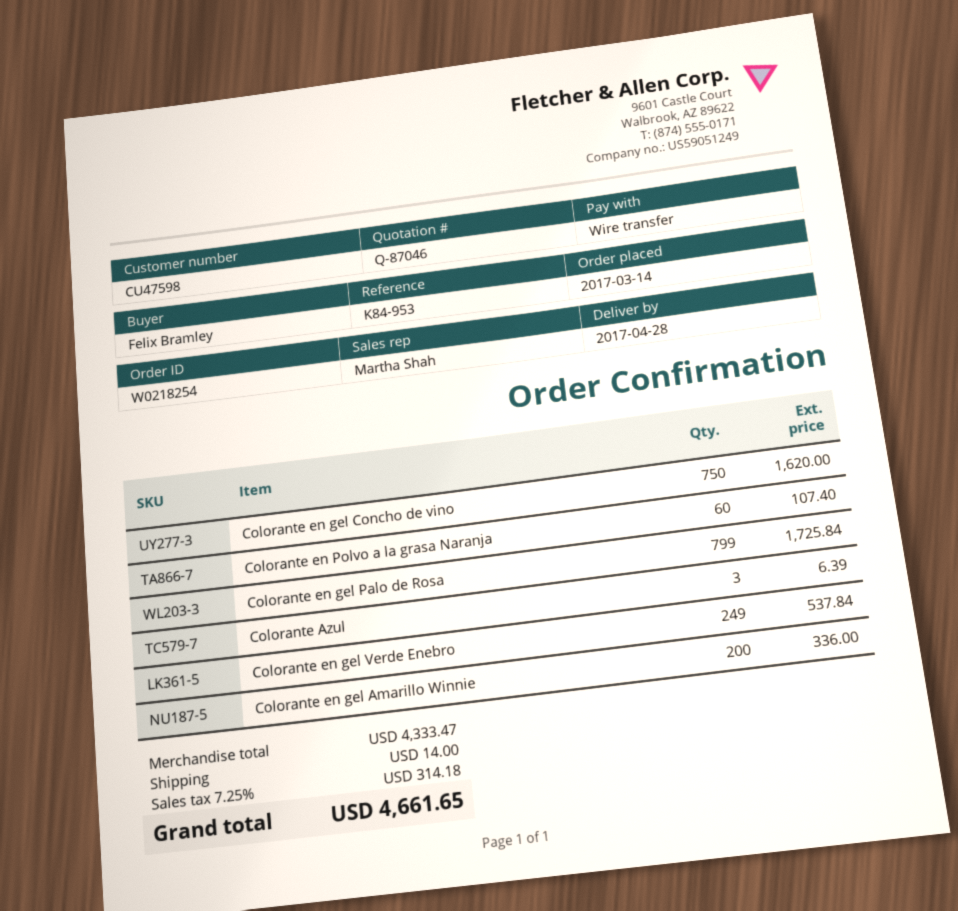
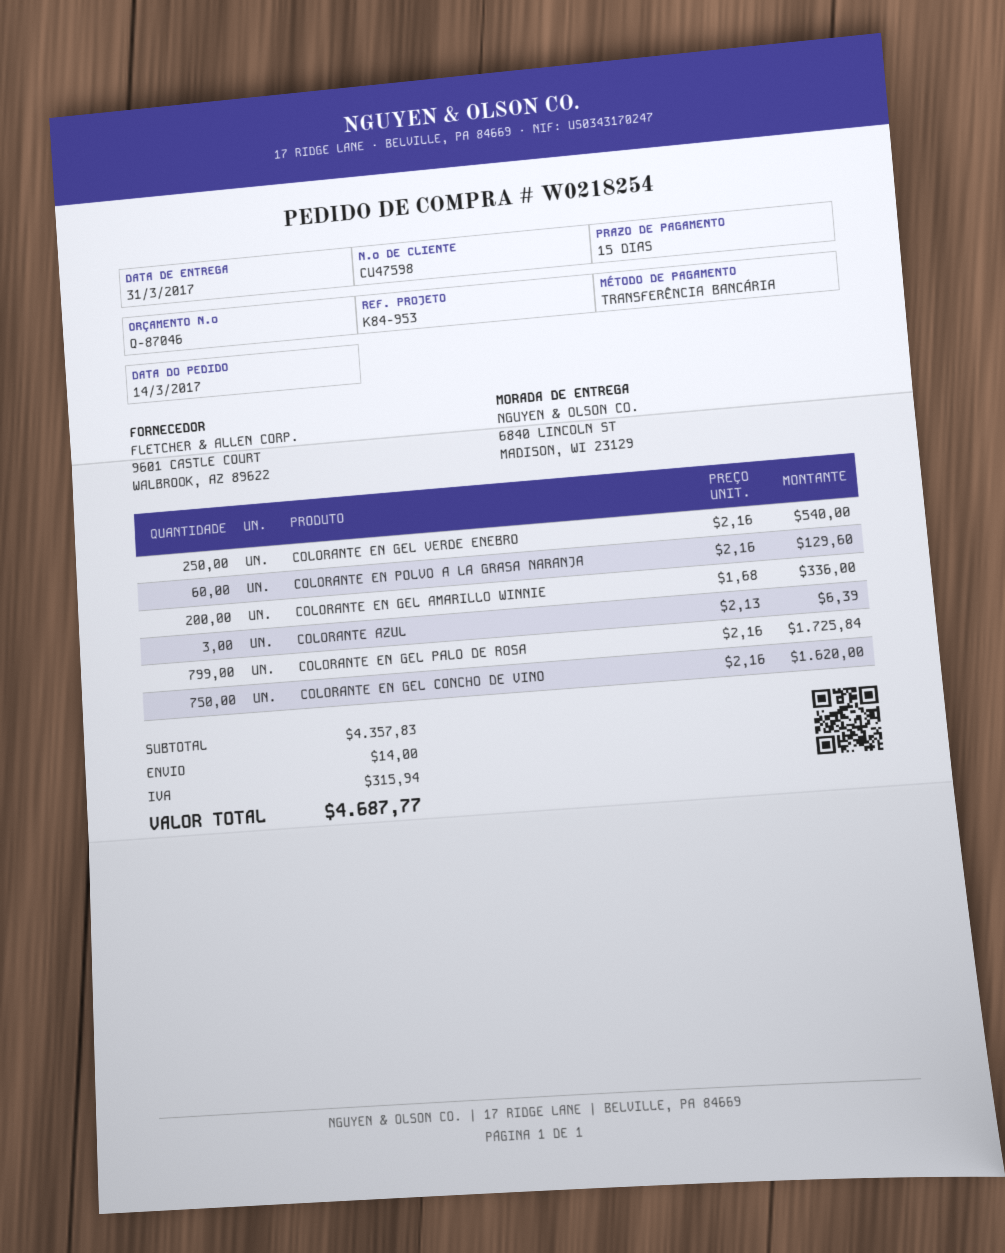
delivery date: 2017-04-28 -> 2017-03-31
Colorante en Polvo a la grasa Naranja: 60 for 107.40 -> 60 for 129.60
Colorante en gel Verde Enebro: 249 for 537.84 -> 250 for 540.00
subtotal: 4333.47 -> 4357.83
tax: 314.18 -> 315.94
total: 4661.65 -> 4687.77

